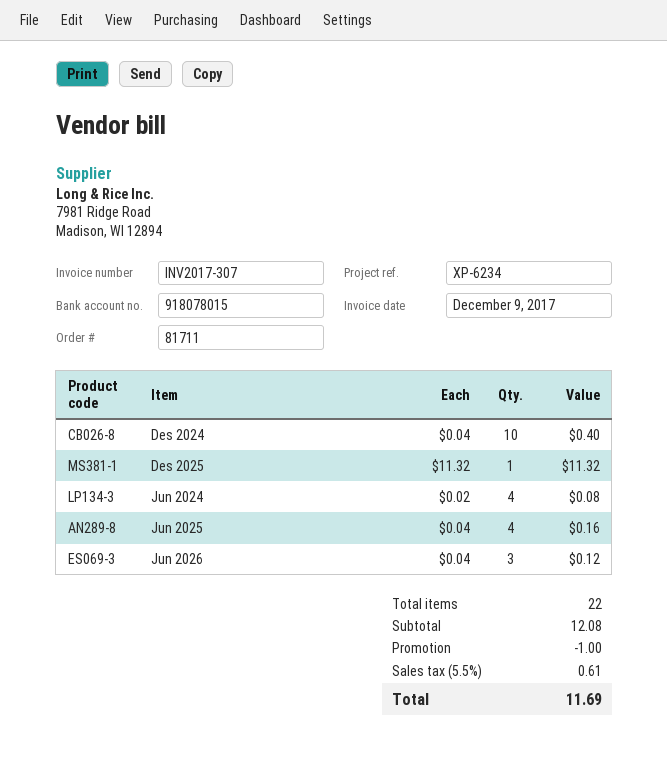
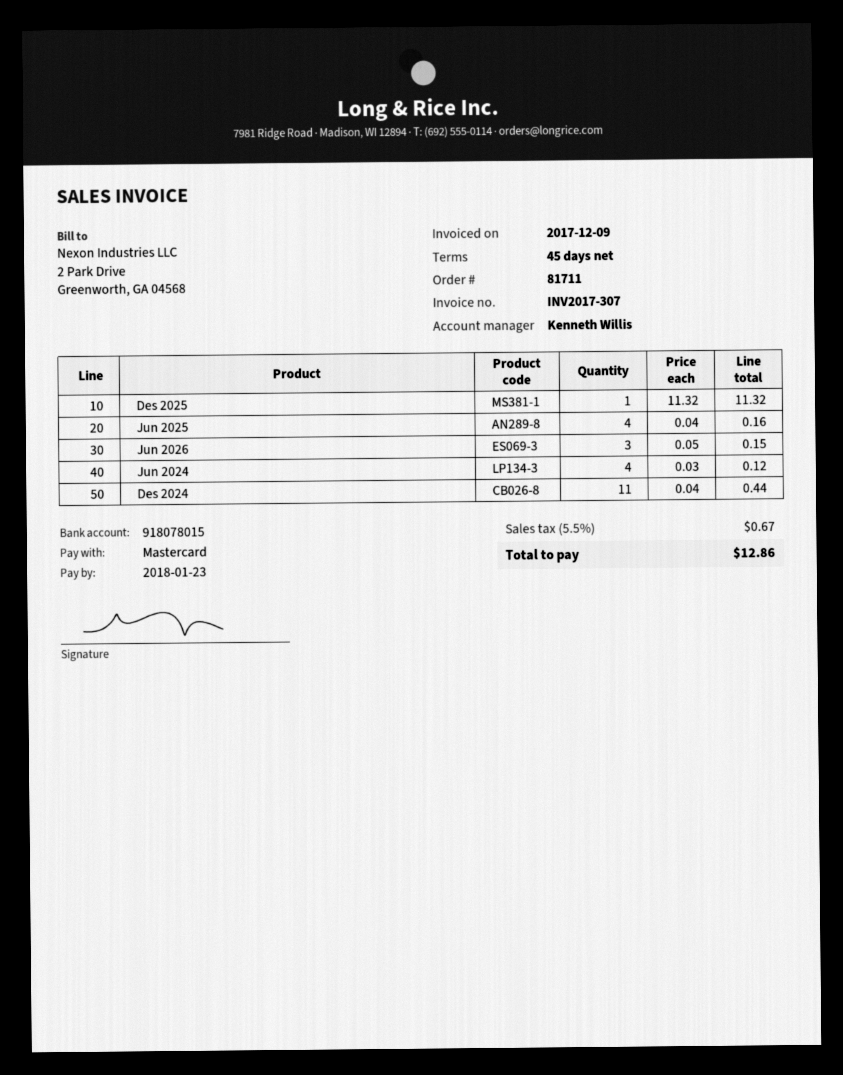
Des 2024: 10 x 0.04 = 0.40 -> 11 x 0.04 = 0.44
Jun 2024: 4 x 0.02 = 0.08 -> 4 x 0.03 = 0.12
Jun 2026: 3 x 0.04 = 0.12 -> 3 x 0.05 = 0.15
discount: 1.00 -> none
tax: 5.5% = 0.61 -> 5.5% = 0.67
total: 11.69 -> 12.86

